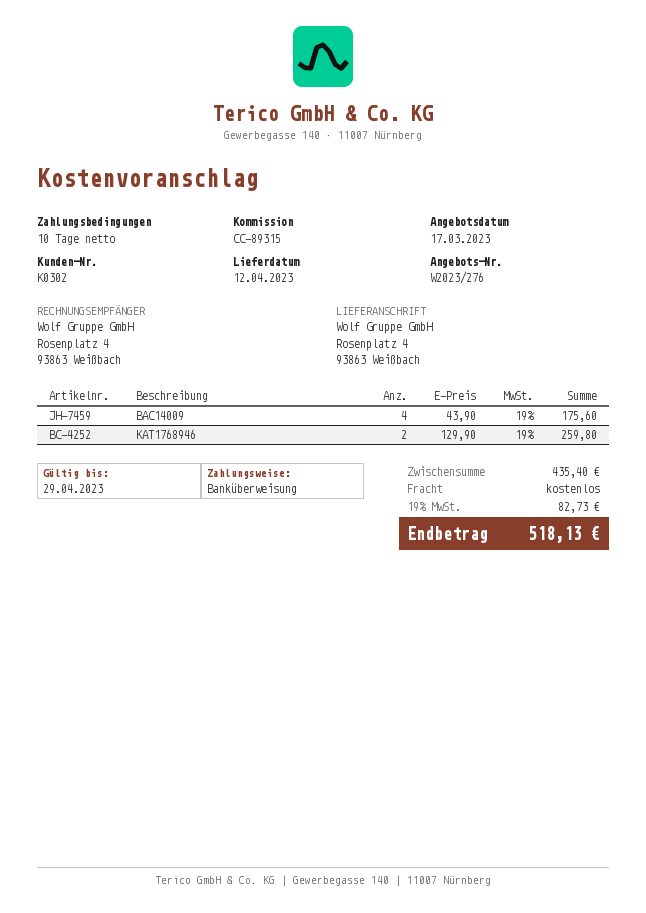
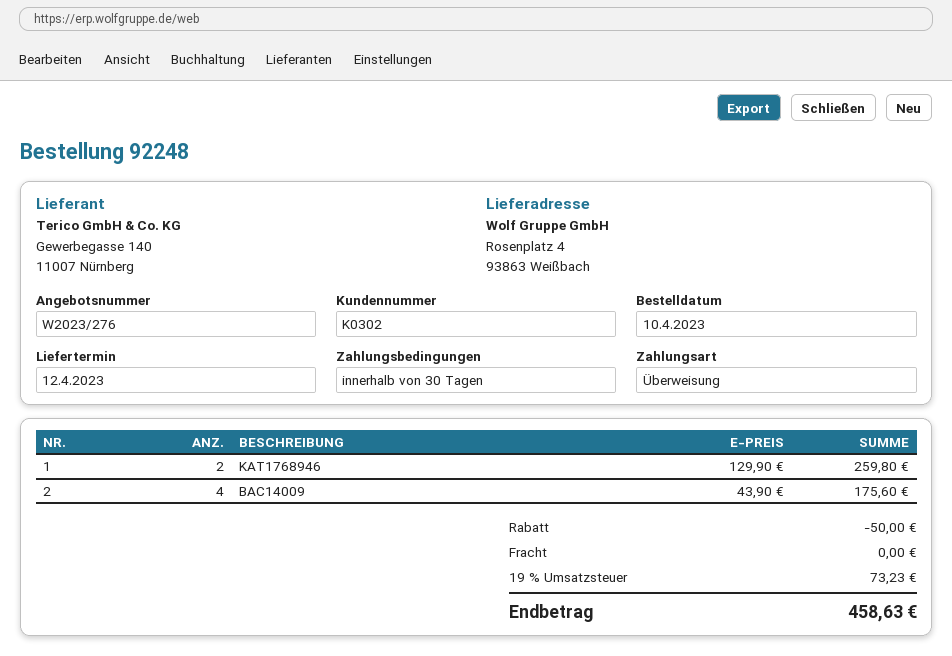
payment terms: 10 days -> 30 days
discount: none -> 50.00
tax: 19% = 82.73 -> 19% = 73.23
total: 518.13 -> 458.63

